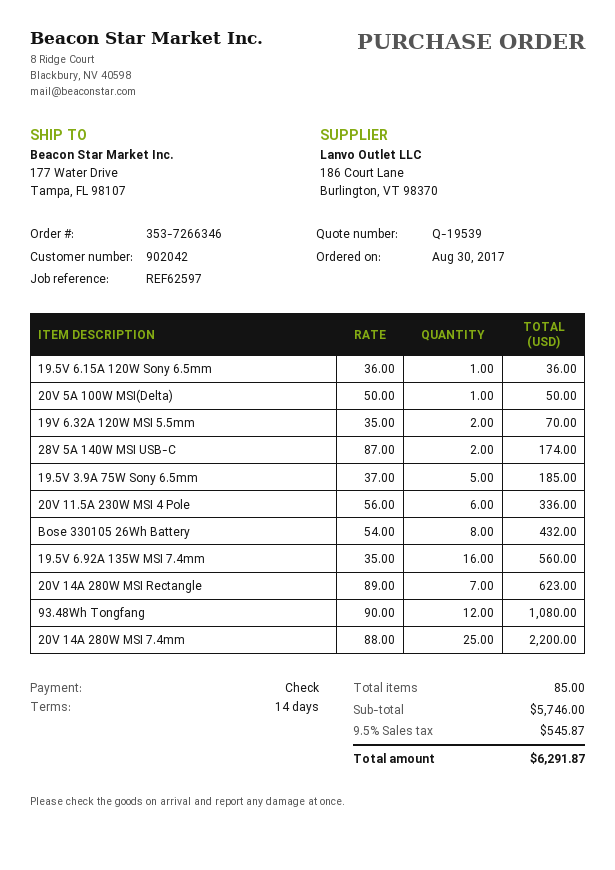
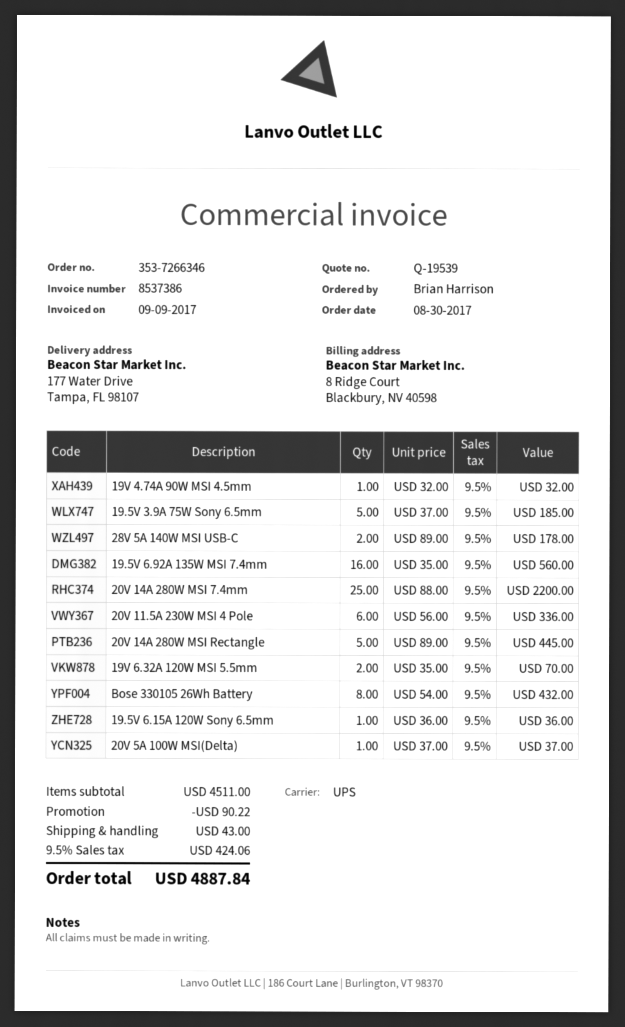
20V 5A 100W MSI(Delta): 1 x 50.00 = 50.00 -> 1 x 37.00 = 37.00
28V 5A 140W MSI USB-C: 2 x 87.00 = 174.00 -> 2 x 89.00 = 178.00
20V 14A 280W MSI Rectangle: 7 x 89.00 = 623.00 -> 5 x 89.00 = 445.00
93.48Wh Tongfang: 12 x 90.00 = 1080.00 -> none
19V 4.74A 90W MSI 4.5mm: none -> 1 x 32.00 = 32.00
subtotal: 5746.00 -> 4511.00
discount: none -> 90.22
shipping: none -> 43.00
tax: 9.5% = 545.87 -> 9.5% = 424.06
total: 6291.87 -> 4887.84

